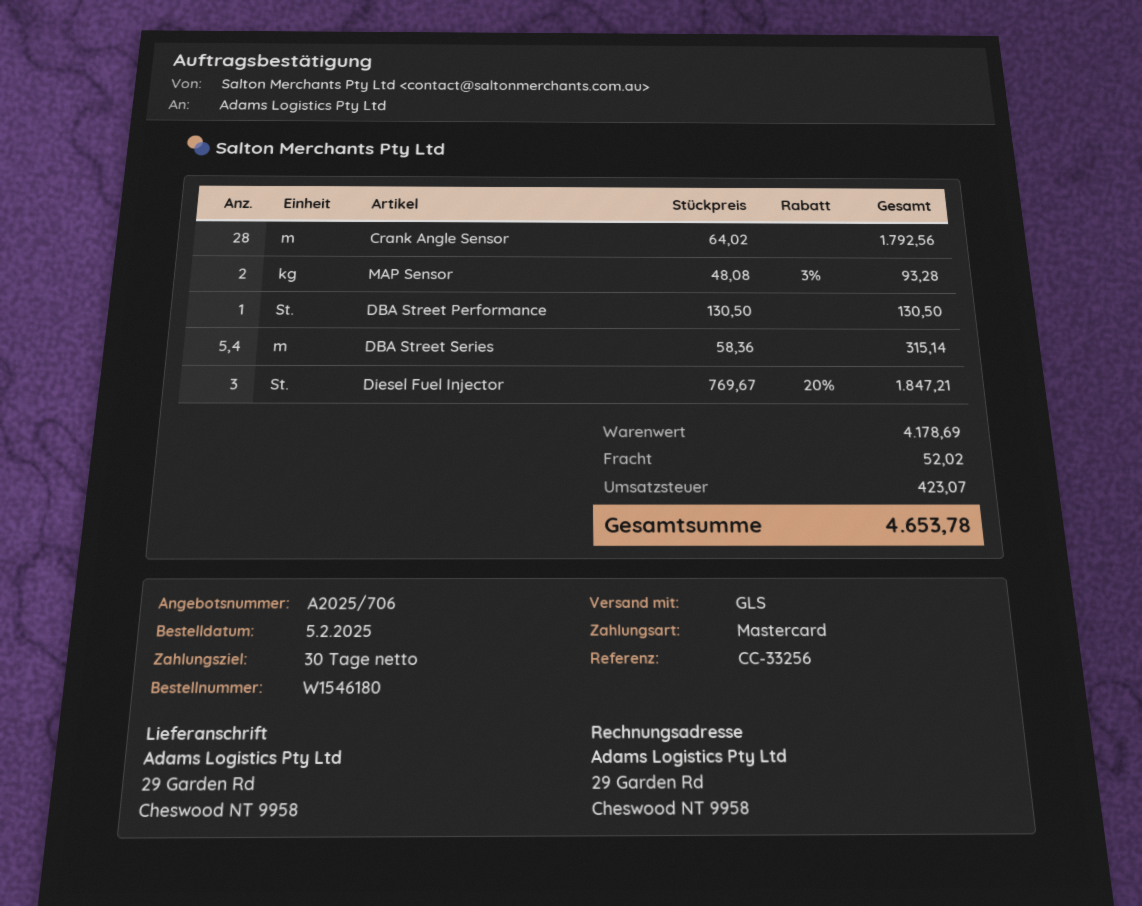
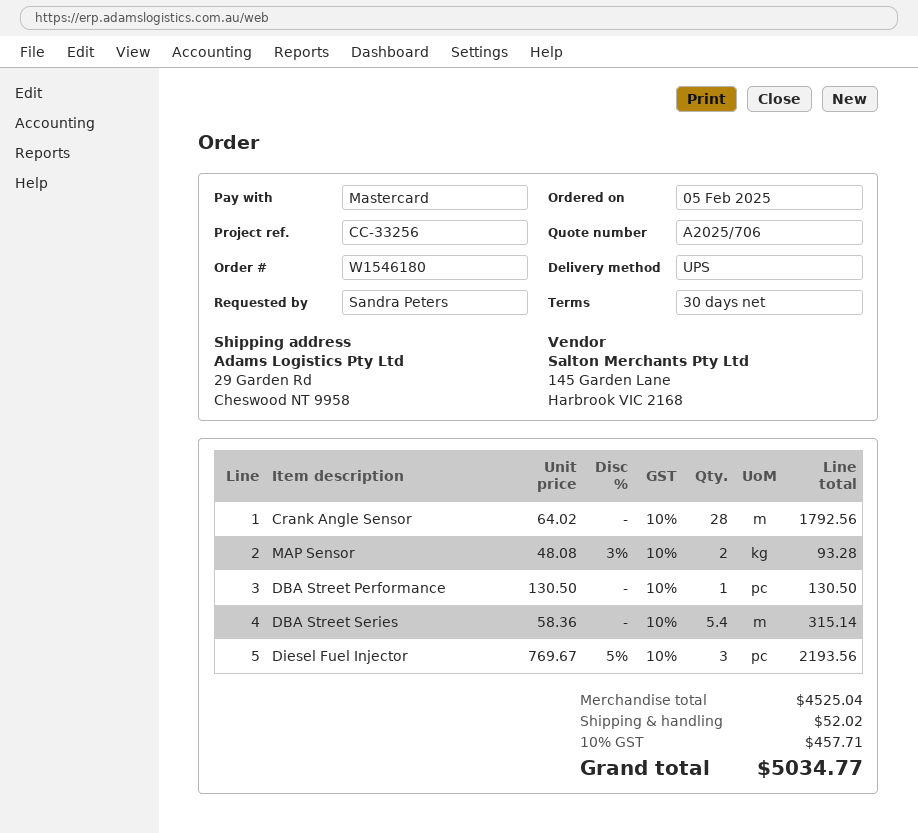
shipping method: GLS -> UPS
Diesel Fuel Injector: 3 x 769.67 - 20% = 1847.21 -> 3 x 769.67 - 5% = 2193.56
subtotal: 4178.69 -> 4525.04
tax: 423.07 -> 457.71
total: 4653.78 -> 5034.77

